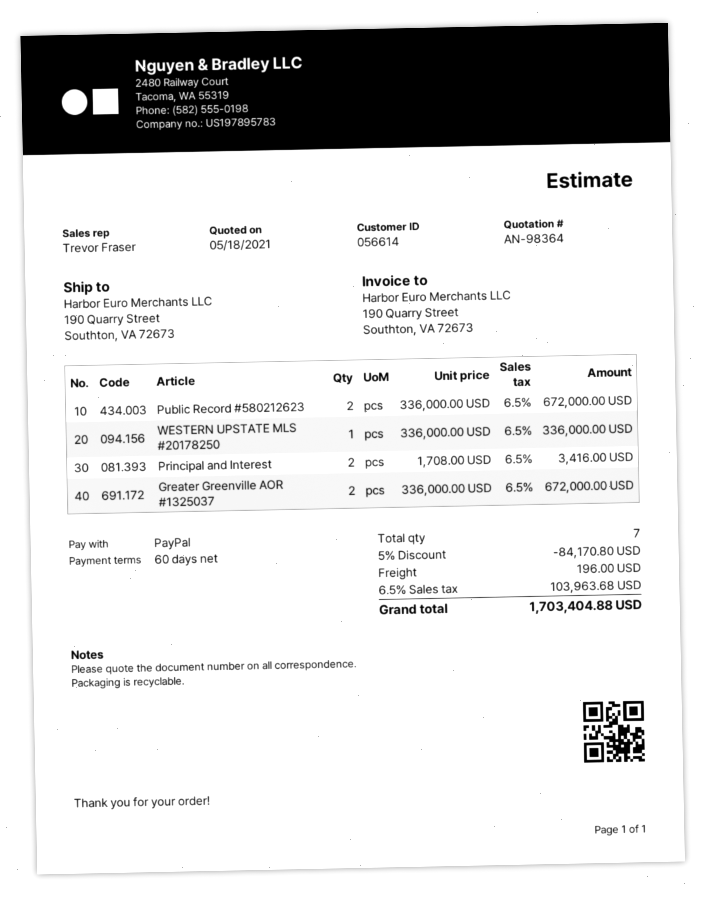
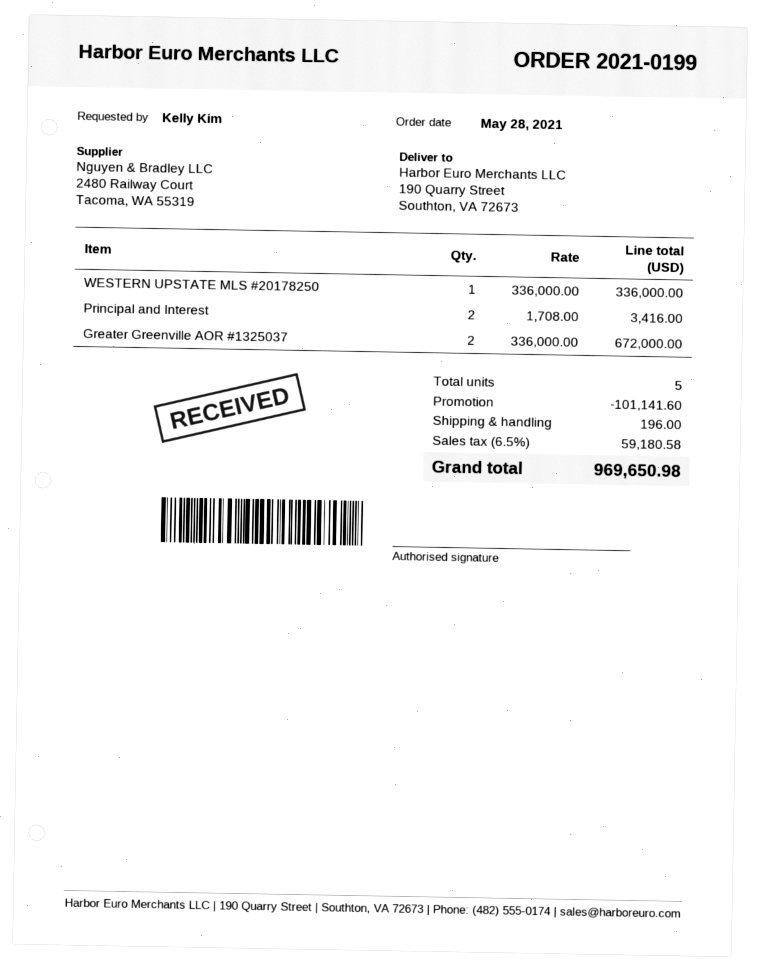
Public Record #580212623: 2 x 336000.00 = 672000.00 -> none
total quantity: 7 -> 5
discount: 84170.80 -> 101141.60
tax: 6.5% = 103963.68 -> 6.5% = 59180.58
total: 1703404.88 -> 969650.98

